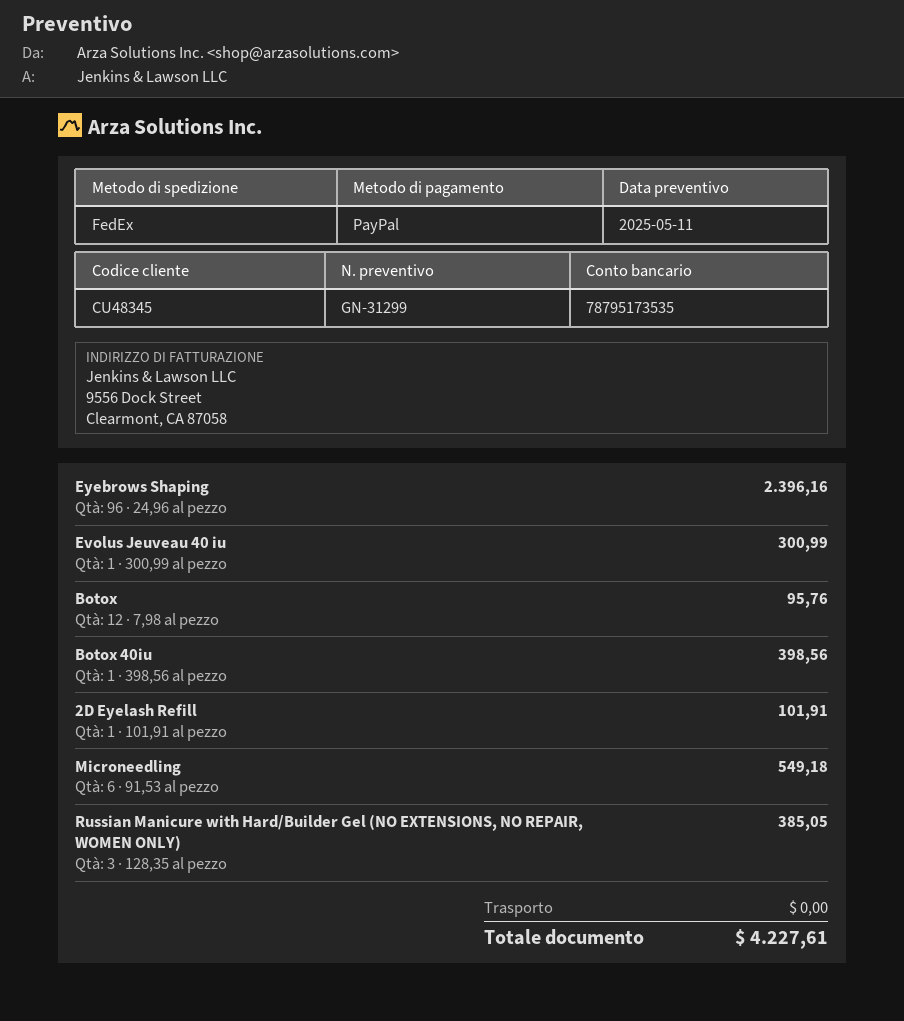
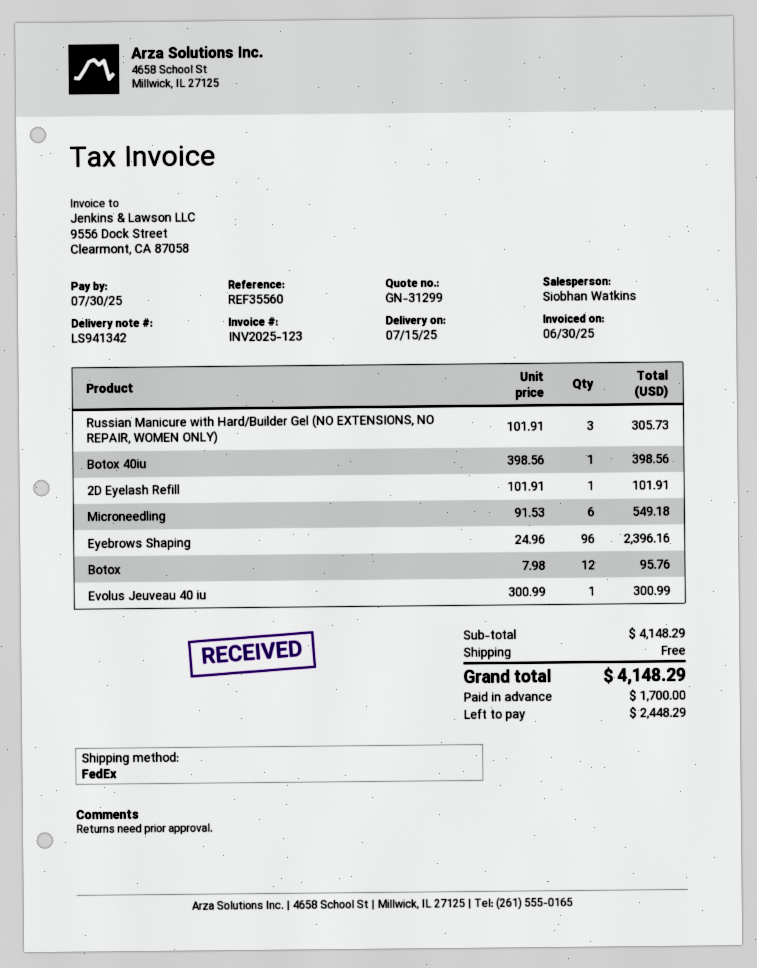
Russian Manicure with Hard/Builder Gel (NO EXTENSIONS, NO REPAIR, WOMEN ONLY): 3 x 128.35 = 385.05 -> 3 x 101.91 = 305.73
total: 4227.61 -> 4148.29

